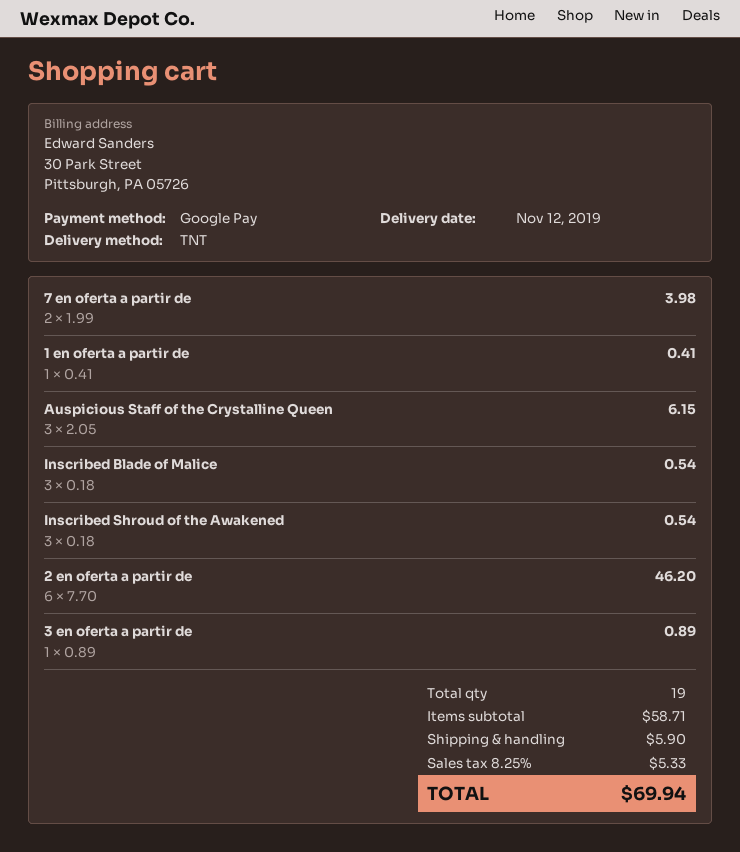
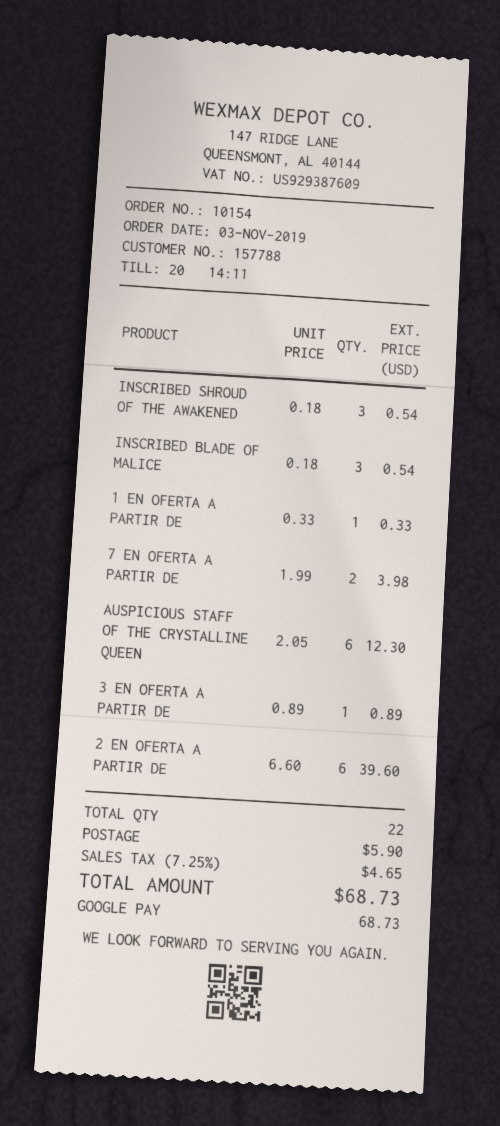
1 en oferta a partir de: 1 x 0.41 = 0.41 -> 1 x 0.33 = 0.33
Auspicious Staff of the Crystalline Queen: 3 x 2.05 = 6.15 -> 6 x 2.05 = 12.30
2 en oferta a partir de: 6 x 7.70 = 46.20 -> 6 x 6.60 = 39.60
total quantity: 19 -> 22
tax: 8.25% = 5.33 -> 7.25% = 4.65
total: 69.94 -> 68.73

